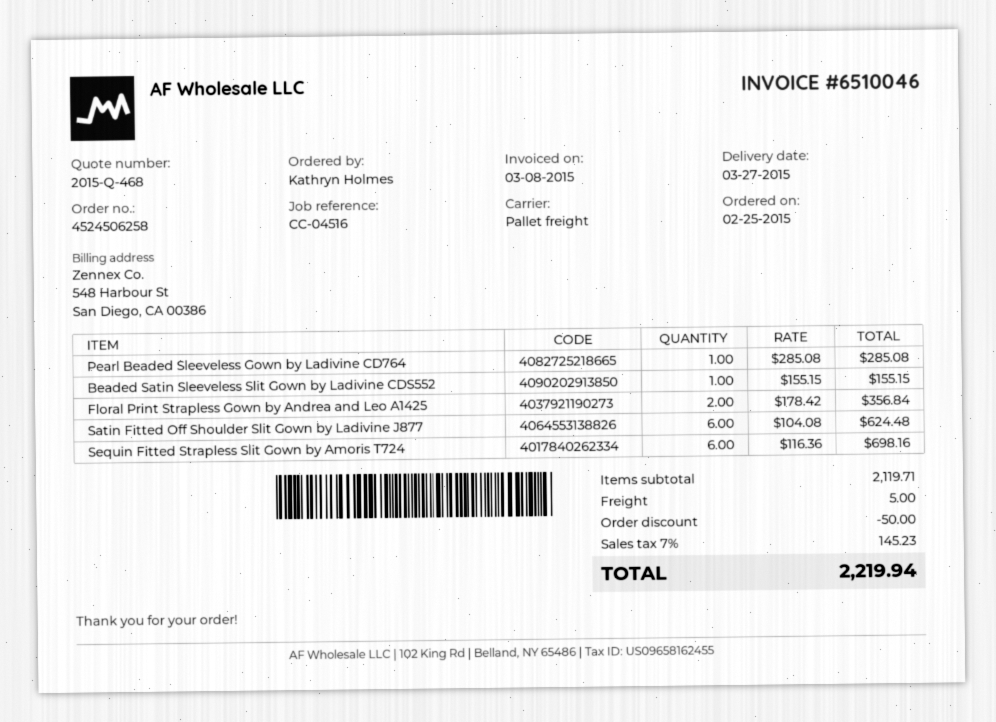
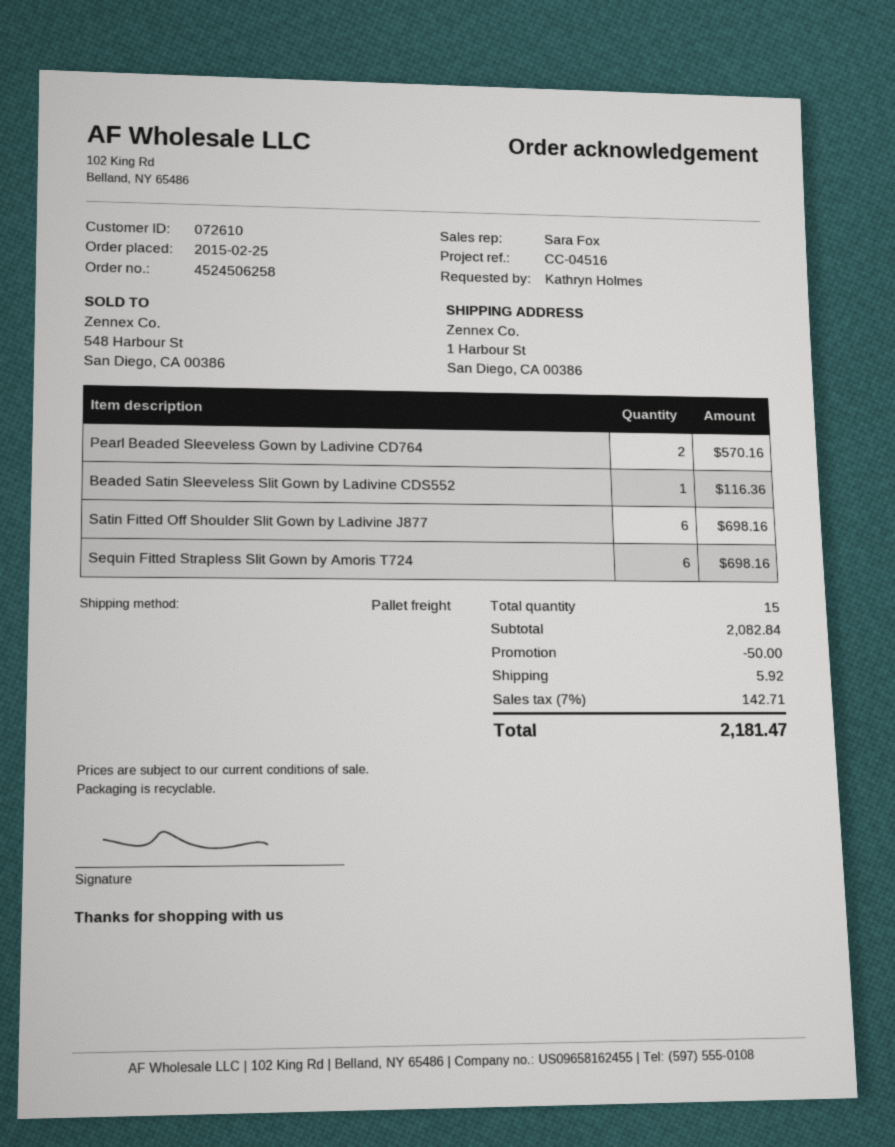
Pearl Beaded Sleeveless Gown by Ladivine CD764: 1 for 285.08 -> 2 for 570.16
Beaded Satin Sleeveless Slit Gown by Ladivine CDS552: 1 for 155.15 -> 1 for 116.36
Floral Print Strapless Gown by Andrea and Leo A1425: 2 for 356.84 -> none
Satin Fitted Off Shoulder Slit Gown by Ladivine J877: 6 for 624.48 -> 6 for 698.16
subtotal: 2119.71 -> 2082.84
shipping: 5.00 -> 5.92
tax: 7% = 145.23 -> 7% = 142.71
total: 2219.94 -> 2181.47

